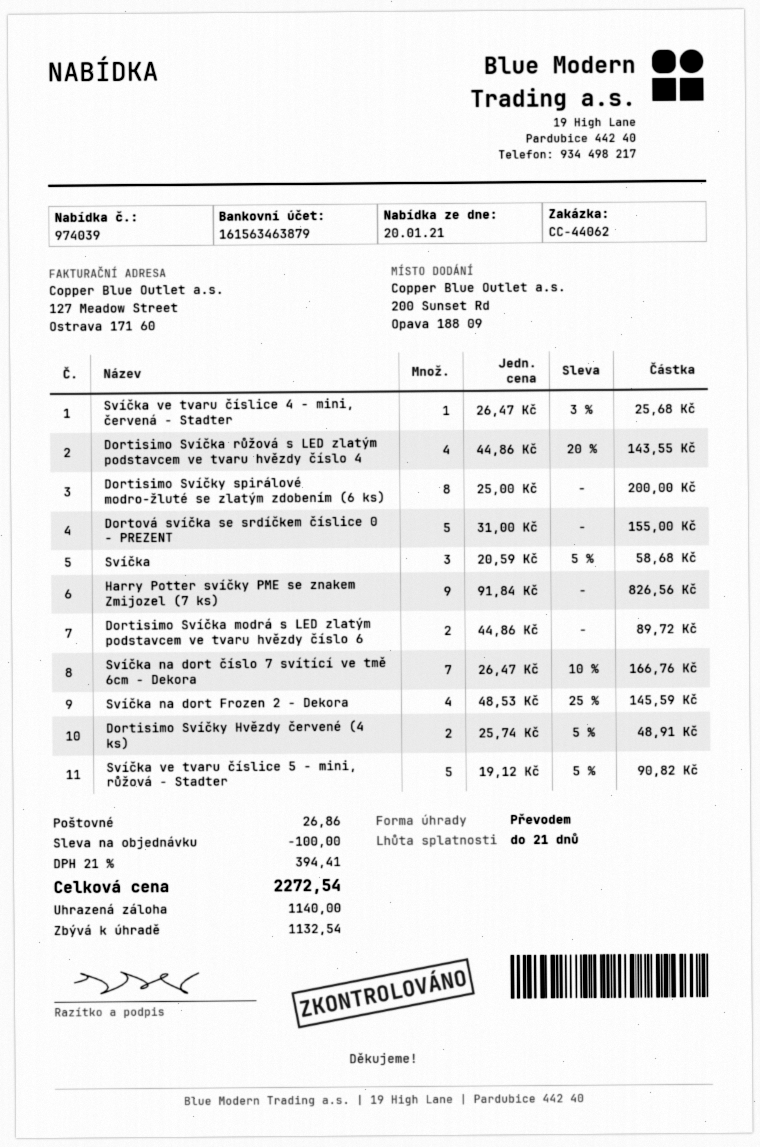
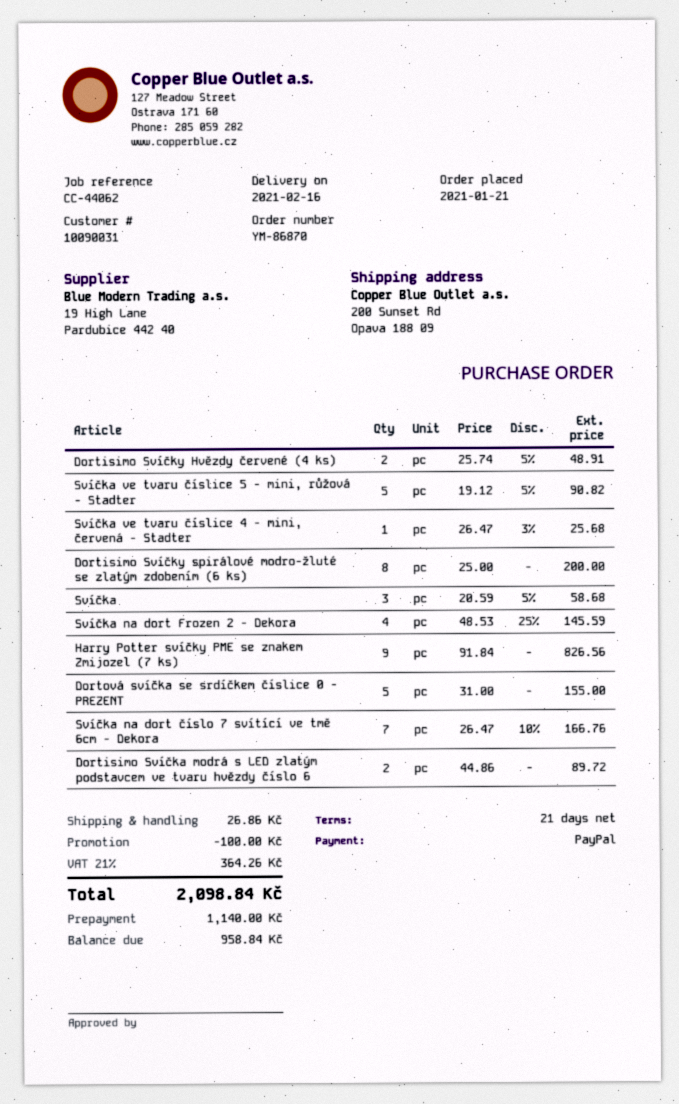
payment method: bank transfer -> PayPal
Dortisimo Svíčka růžová s LED zlatým podstavcem ve tvaru hvězdy číslo 4: 4 x 44.86 - 20% = 143.55 -> none
tax: 21% = 394.41 -> 21% = 364.26
total: 2272.54 -> 2098.84
balance: 1132.54 -> 958.84

